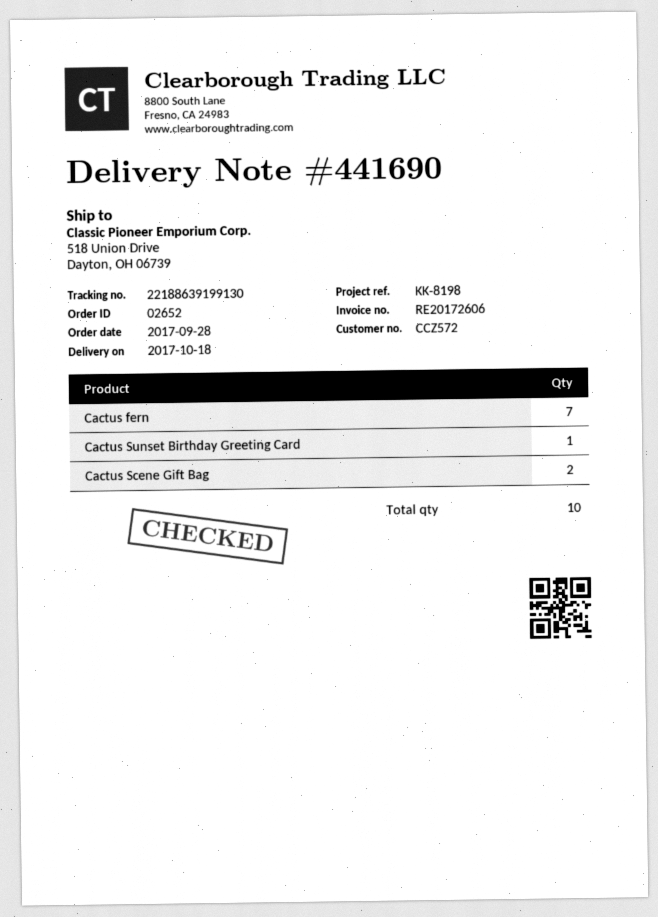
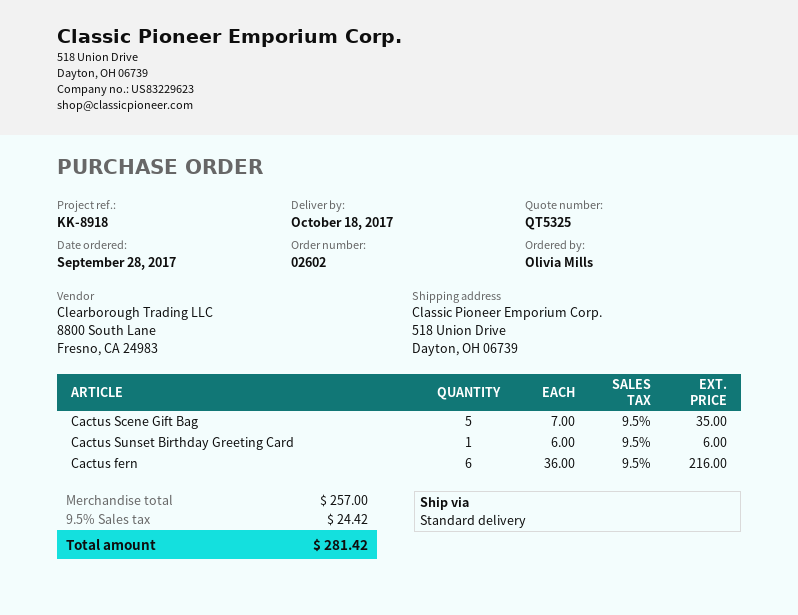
order number: 02652 -> 02602
reference: KK-8198 -> KK-8918
Cactus fern: 7 -> 6
Cactus Scene Gift Bag: 2 -> 5

